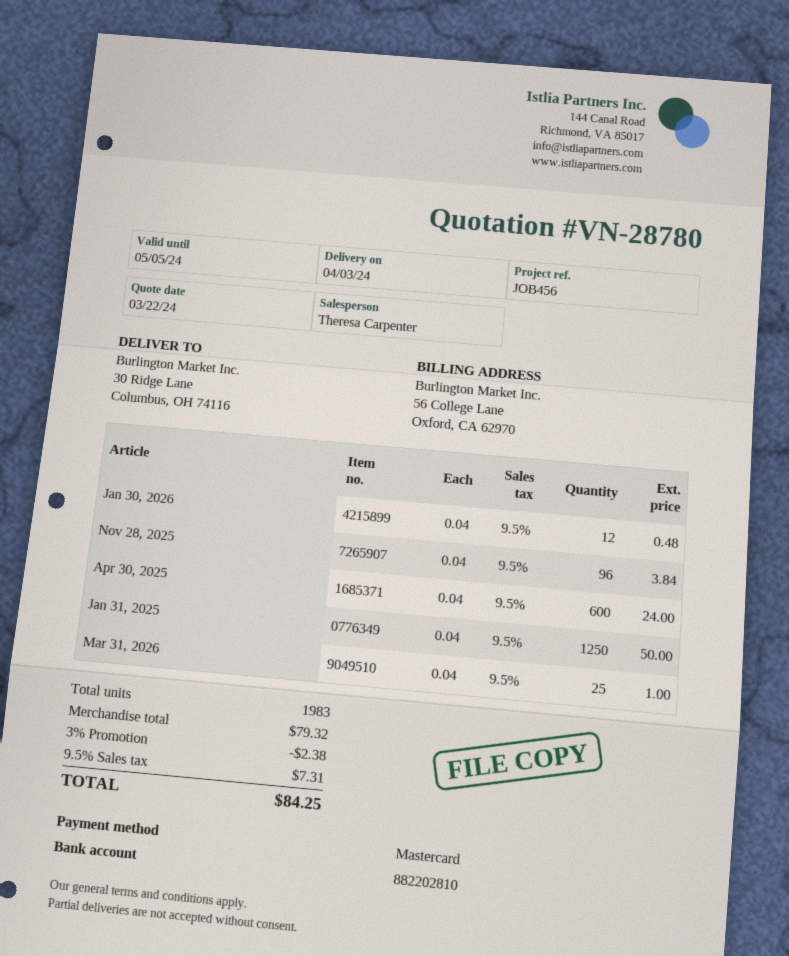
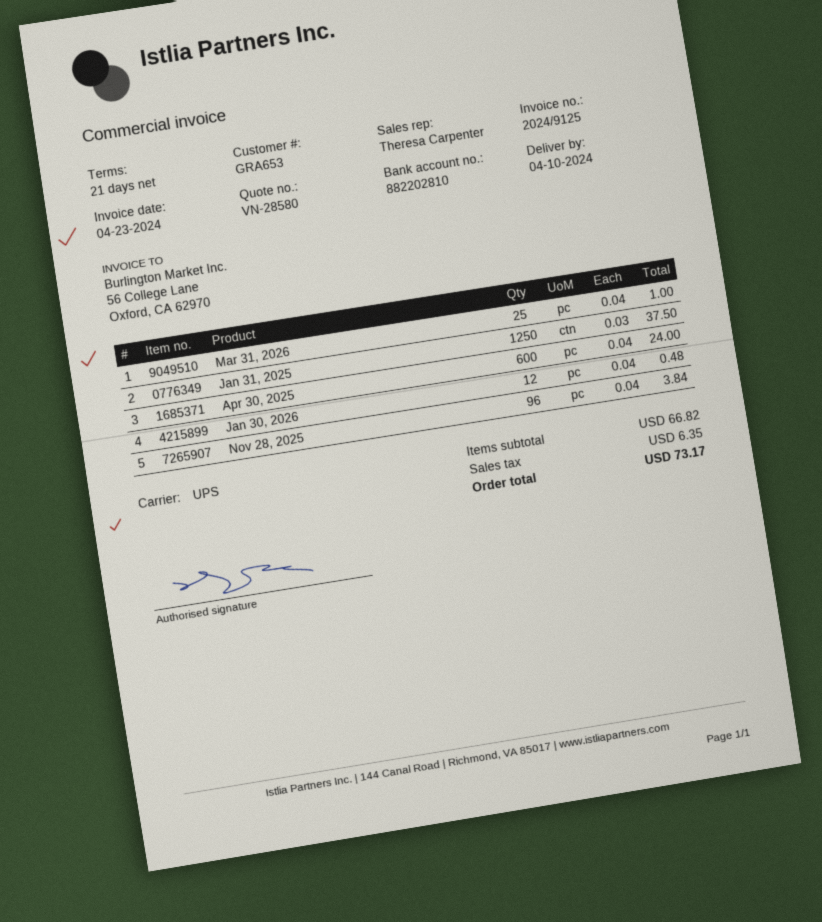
quote number: VN-28780 -> VN-28580
delivery date: 2024-04-03 -> 2024-04-10
Jan 31, 2025: 1250 x 0.04 = 50.00 -> 1250 x 0.03 = 37.50
subtotal: 79.32 -> 66.82
discount: 3% = 2.38 -> none
tax: 7.31 -> 6.35
total: 84.25 -> 73.17

